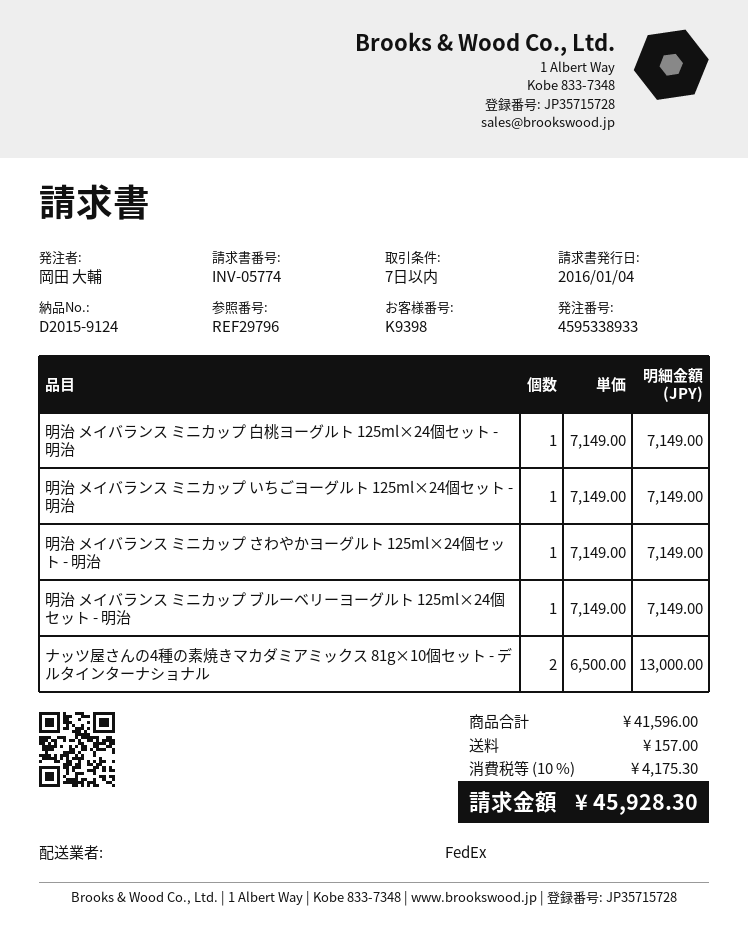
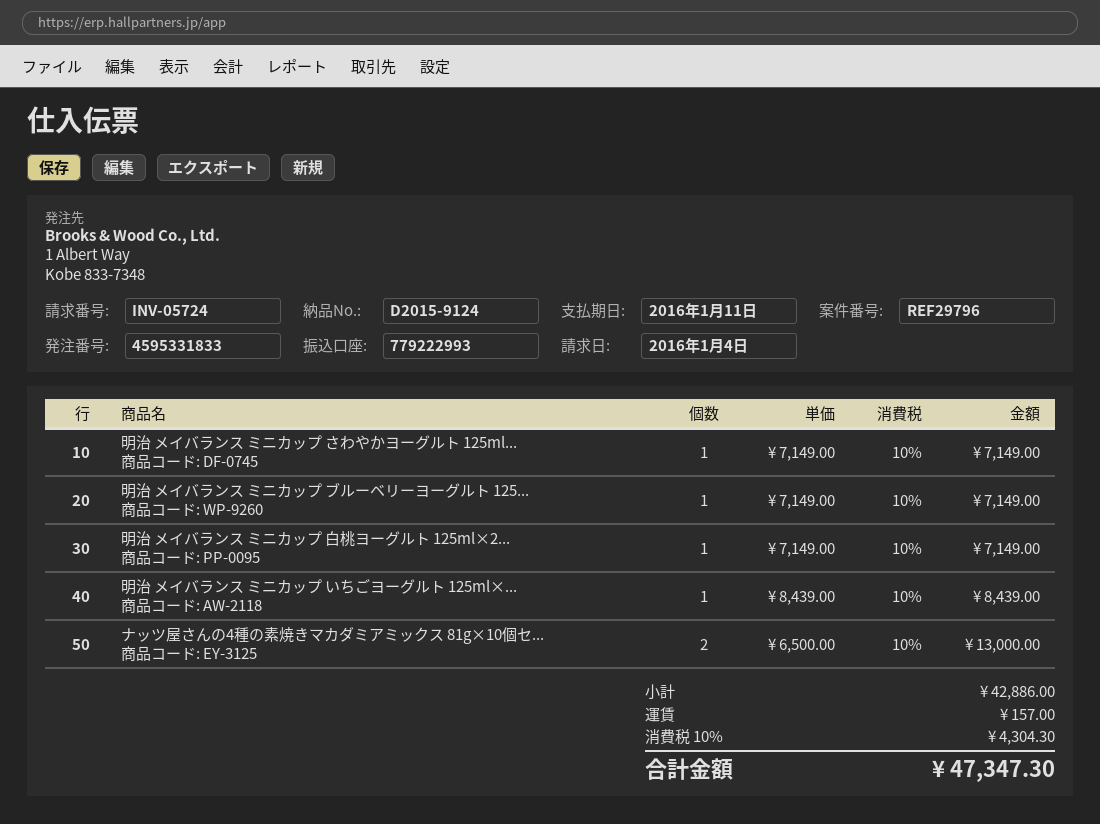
order number: 4595338933 -> 4595331833
invoice number: INV-05774 -> INV-05724
明治 メイバランス ミニカップ いちごヨーグルト 125ml×24個セット - 明治: 1 x 7149.00 = 7149.00 -> 1 x 8439.00 = 8439.00
subtotal: 41596.00 -> 42886.00
tax: 10% = 4175.30 -> 10% = 4304.30
total: 45928.30 -> 47347.30

